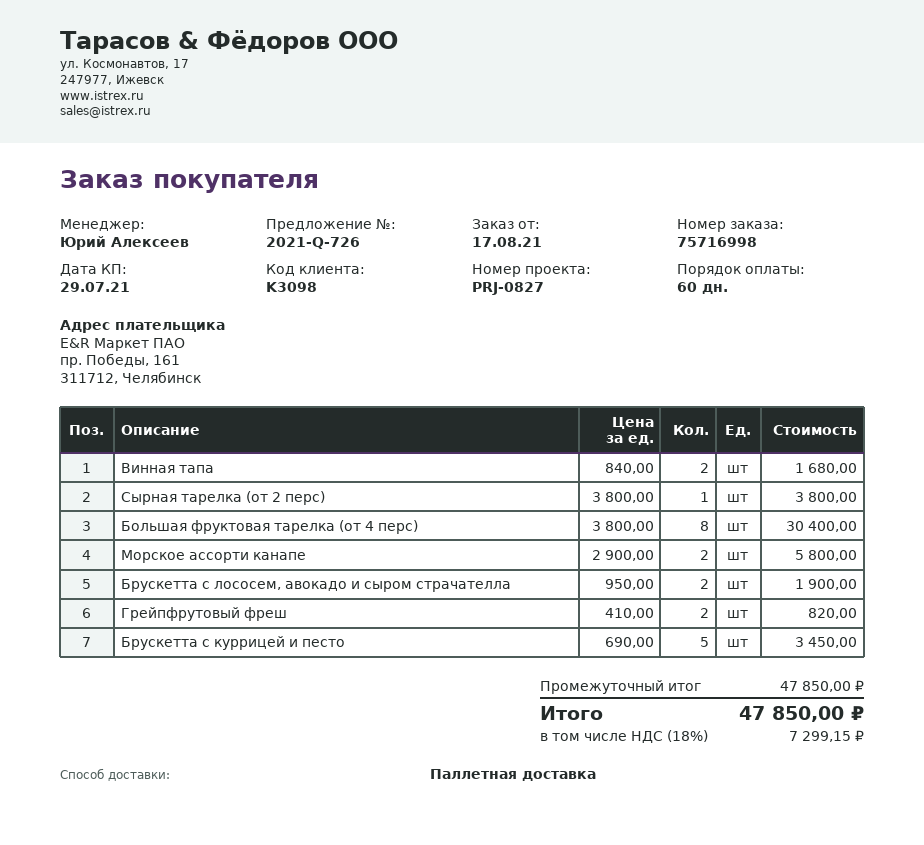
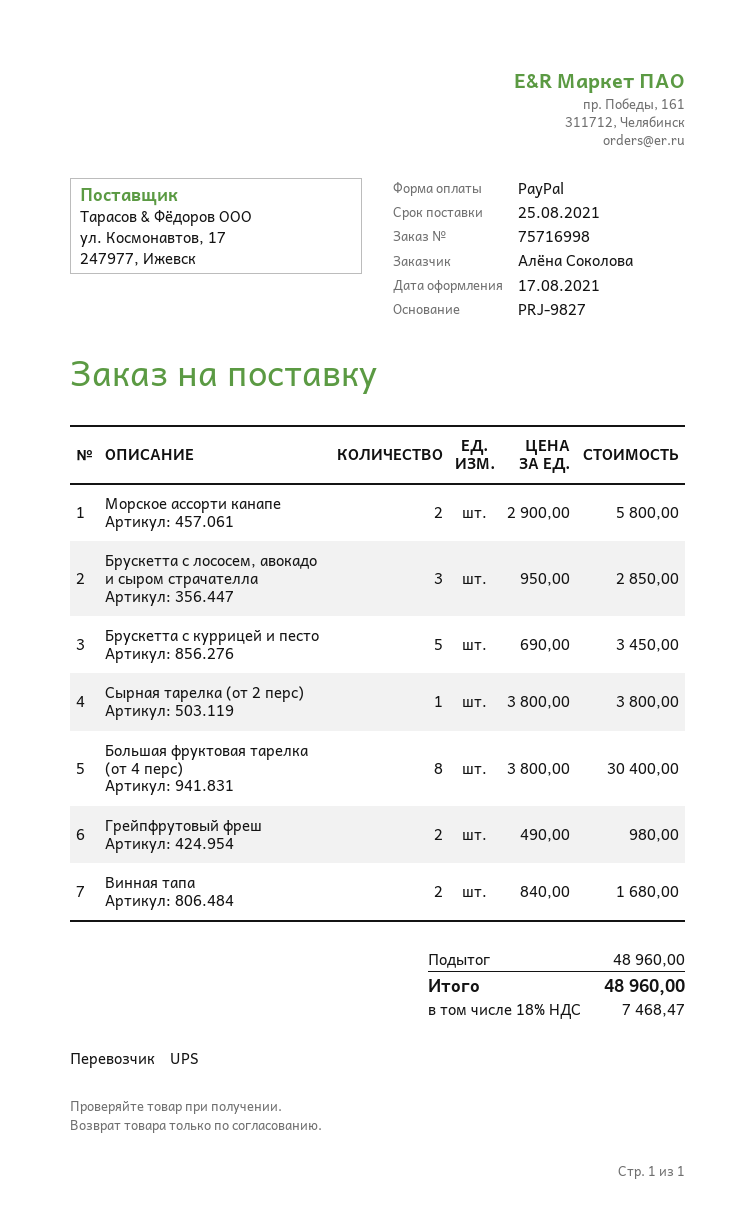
reference: PRJ-0827 -> PRJ-9827
shipping method: pallet freight -> UPS
Брускетта с лососем, авокадо и сыром страчателла: 2 x 950.00 = 1900.00 -> 3 x 950.00 = 2850.00
Грейпфрутовый фреш: 2 x 410.00 = 820.00 -> 2 x 490.00 = 980.00
subtotal: 47850.00 -> 48960.00
tax: 18% = 7299.15 -> 18% = 7468.47
total: 47850.00 -> 48960.00

